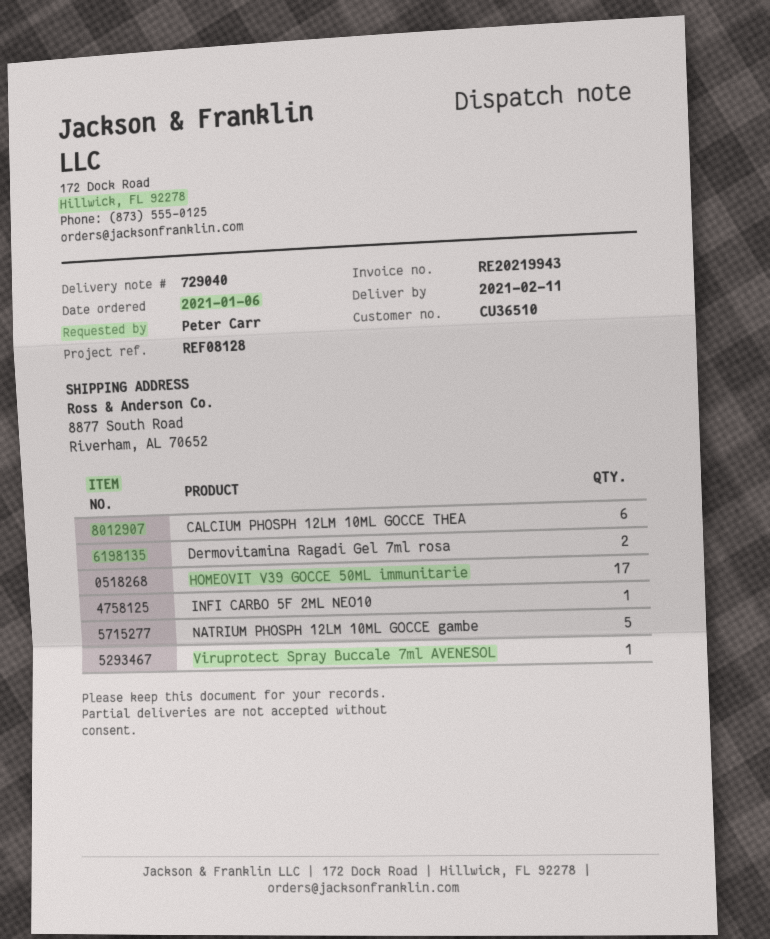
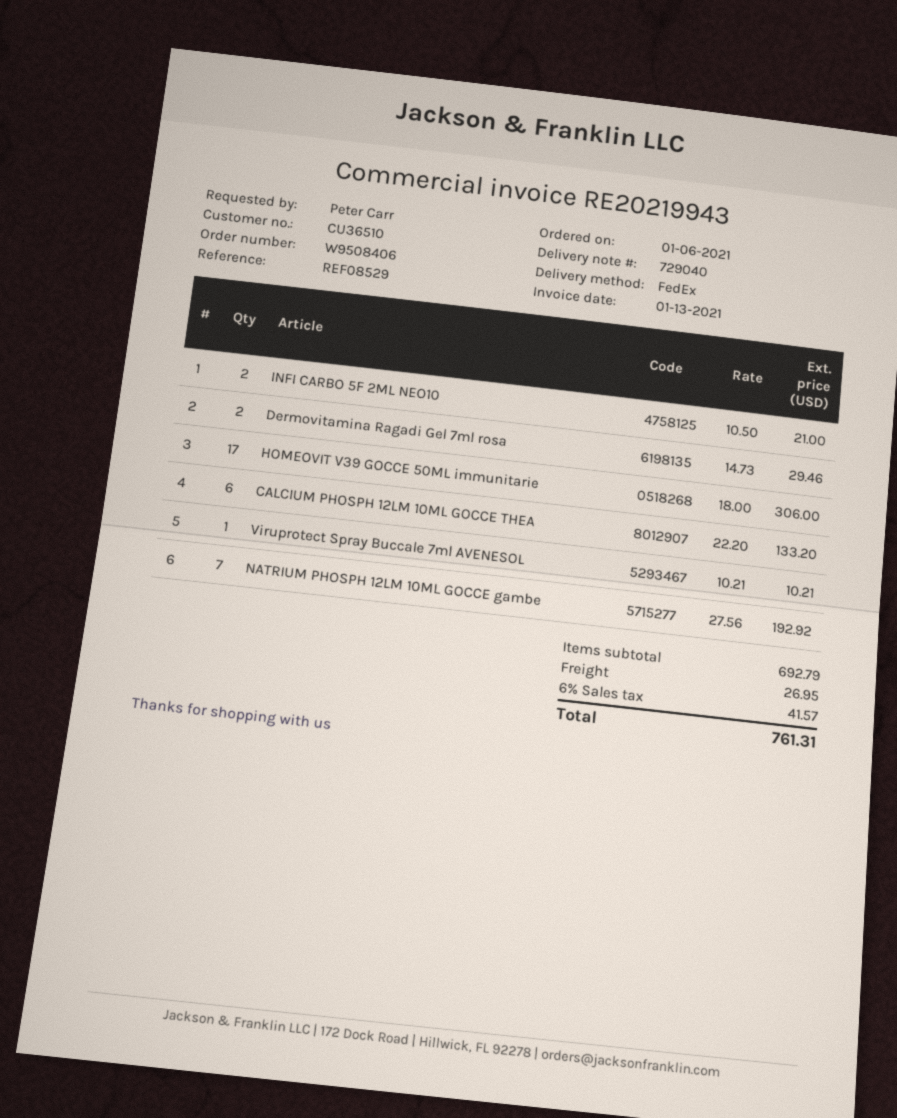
reference: REF08128 -> REF08529
INFI CARBO 5F 2ML NEO10: 1 -> 2
NATRIUM PHOSPH 12LM 10ML GOCCE gambe: 5 -> 7

